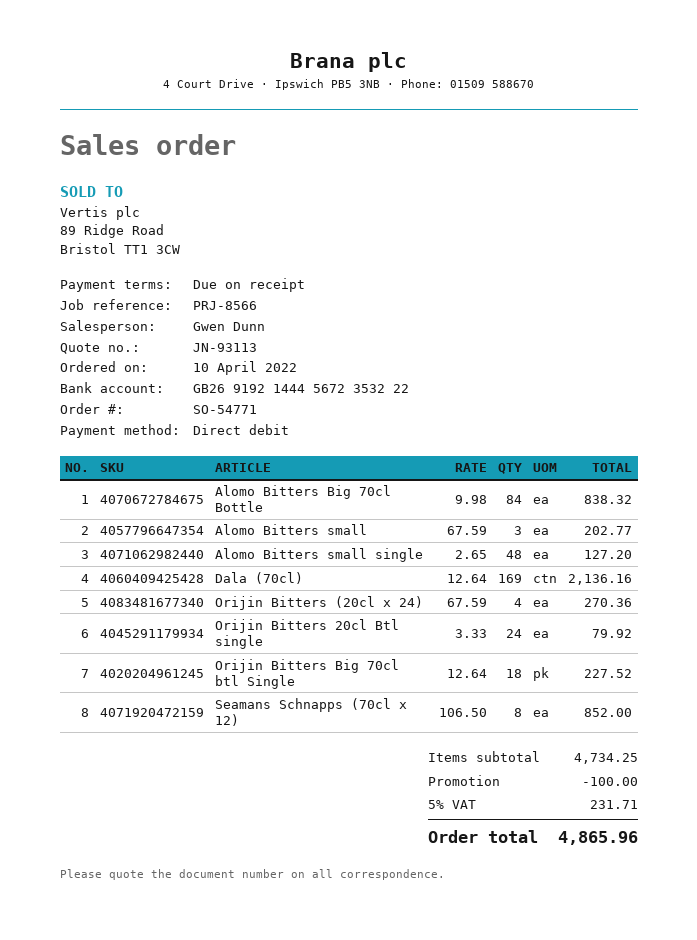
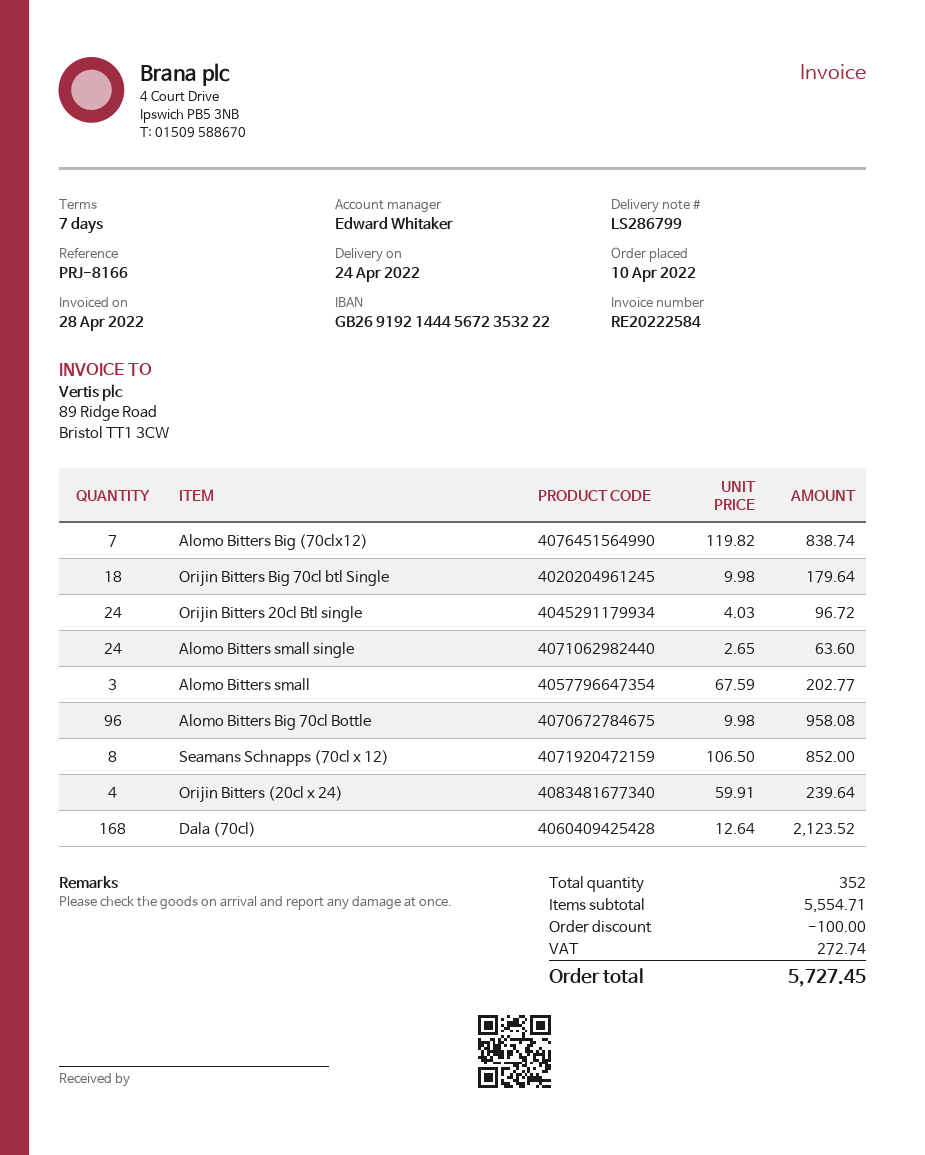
payment terms: on receipt -> 7 days
reference: PRJ-8566 -> PRJ-8166
sales rep: Gwen Dunn -> Edward Whitaker
Alomo Bitters Big 70cl Bottle: 84 x 9.98 = 838.32 -> 96 x 9.98 = 958.08
Alomo Bitters small single: 48 x 2.65 = 127.20 -> 24 x 2.65 = 63.60
Dala (70cl): 169 x 12.64 = 2136.16 -> 168 x 12.64 = 2123.52
Orijin Bitters (20cl x 24): 4 x 67.59 = 270.36 -> 4 x 59.91 = 239.64
Orijin Bitters 20cl Btl single: 24 x 3.33 = 79.92 -> 24 x 4.03 = 96.72
Orijin Bitters Big 70cl btl Single: 18 x 12.64 = 227.52 -> 18 x 9.98 = 179.64
Alomo Bitters Big (70clx12): none -> 7 x 119.82 = 838.74
subtotal: 4734.25 -> 5554.71
tax: 231.71 -> 272.74
total: 4865.96 -> 5727.45

